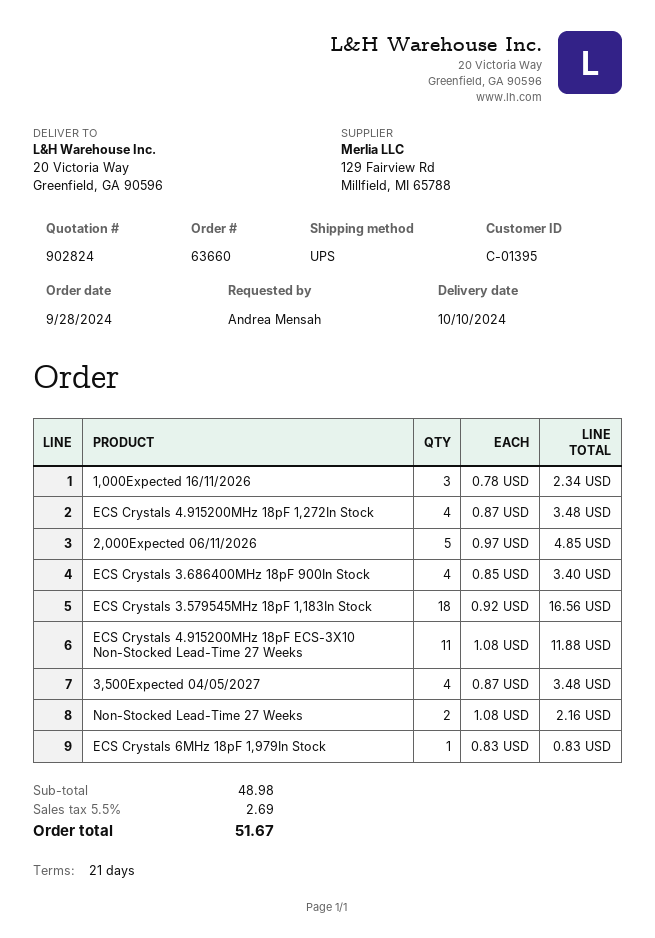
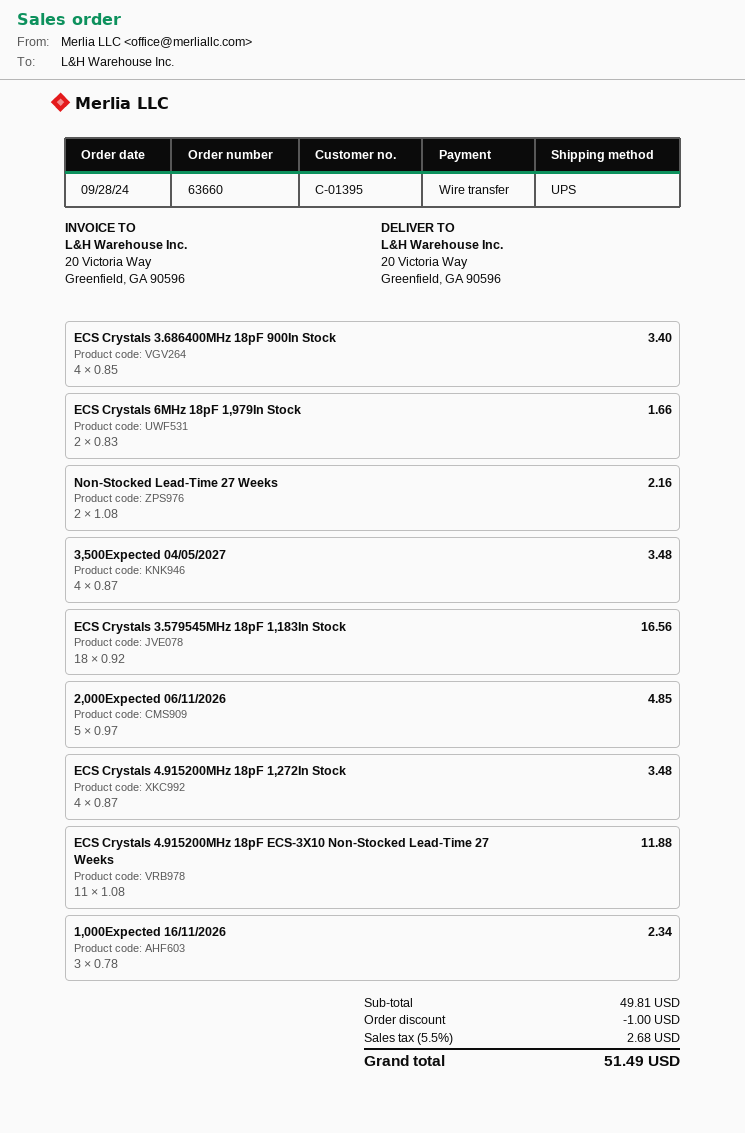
ECS Crystals 6MHz 18pF 1,979In Stock: 1 x 0.83 = 0.83 -> 2 x 0.83 = 1.66
subtotal: 48.98 -> 49.81
discount: none -> 1.00
tax: 5.5% = 2.69 -> 5.5% = 2.68
total: 51.67 -> 51.49

